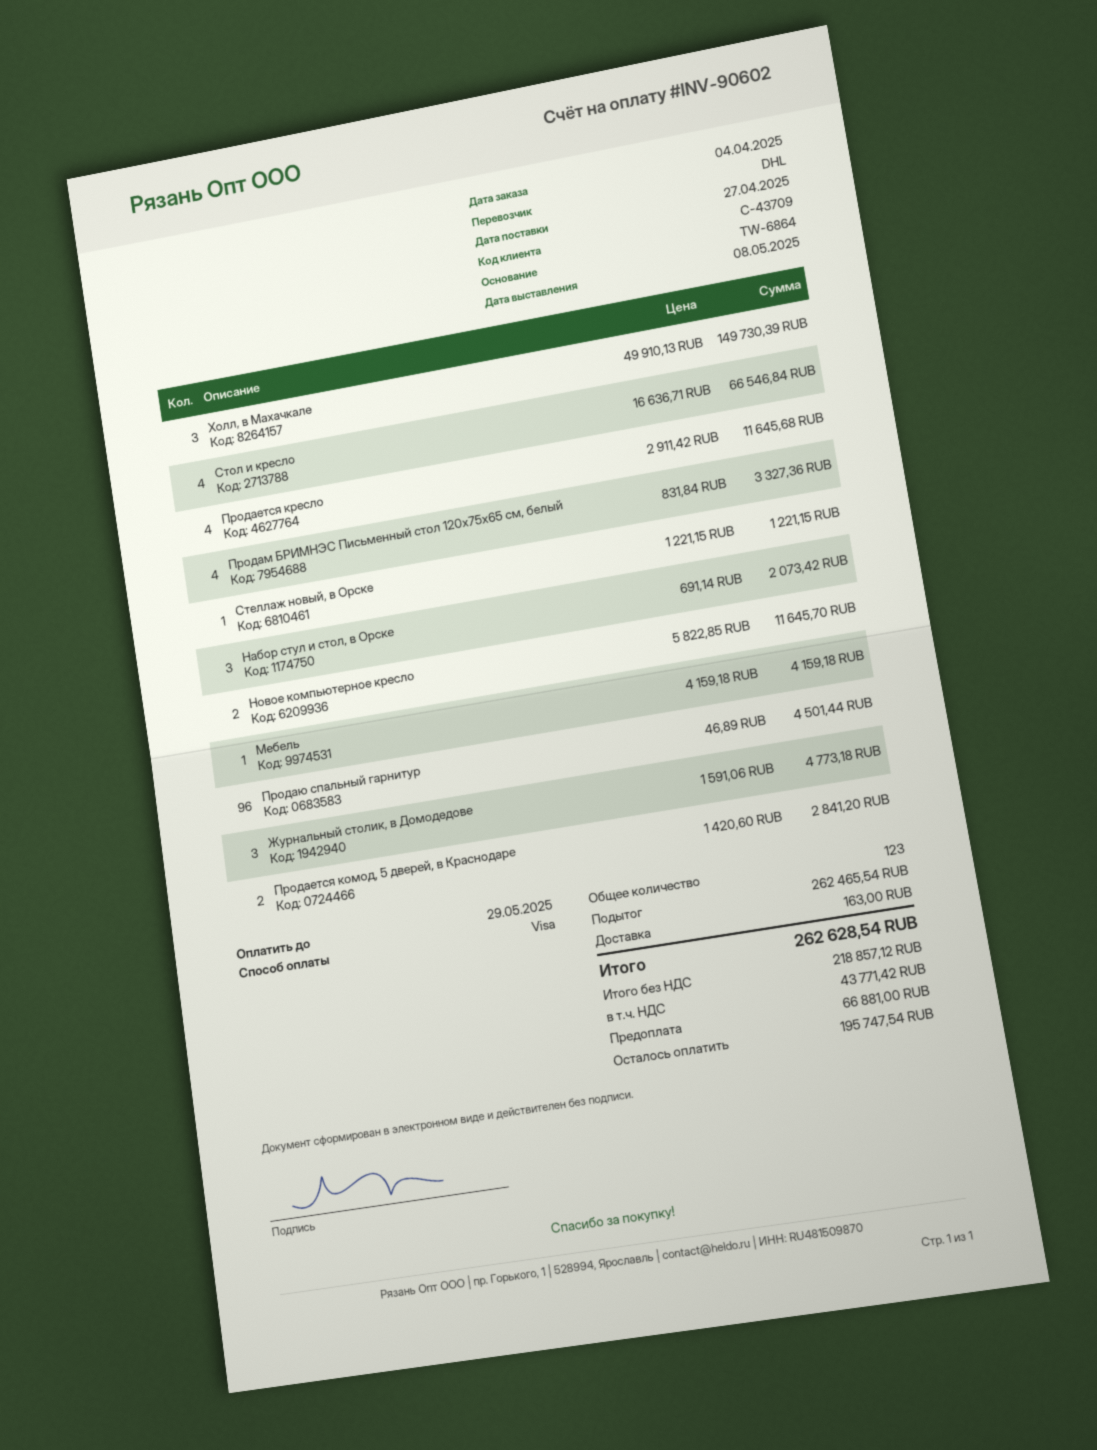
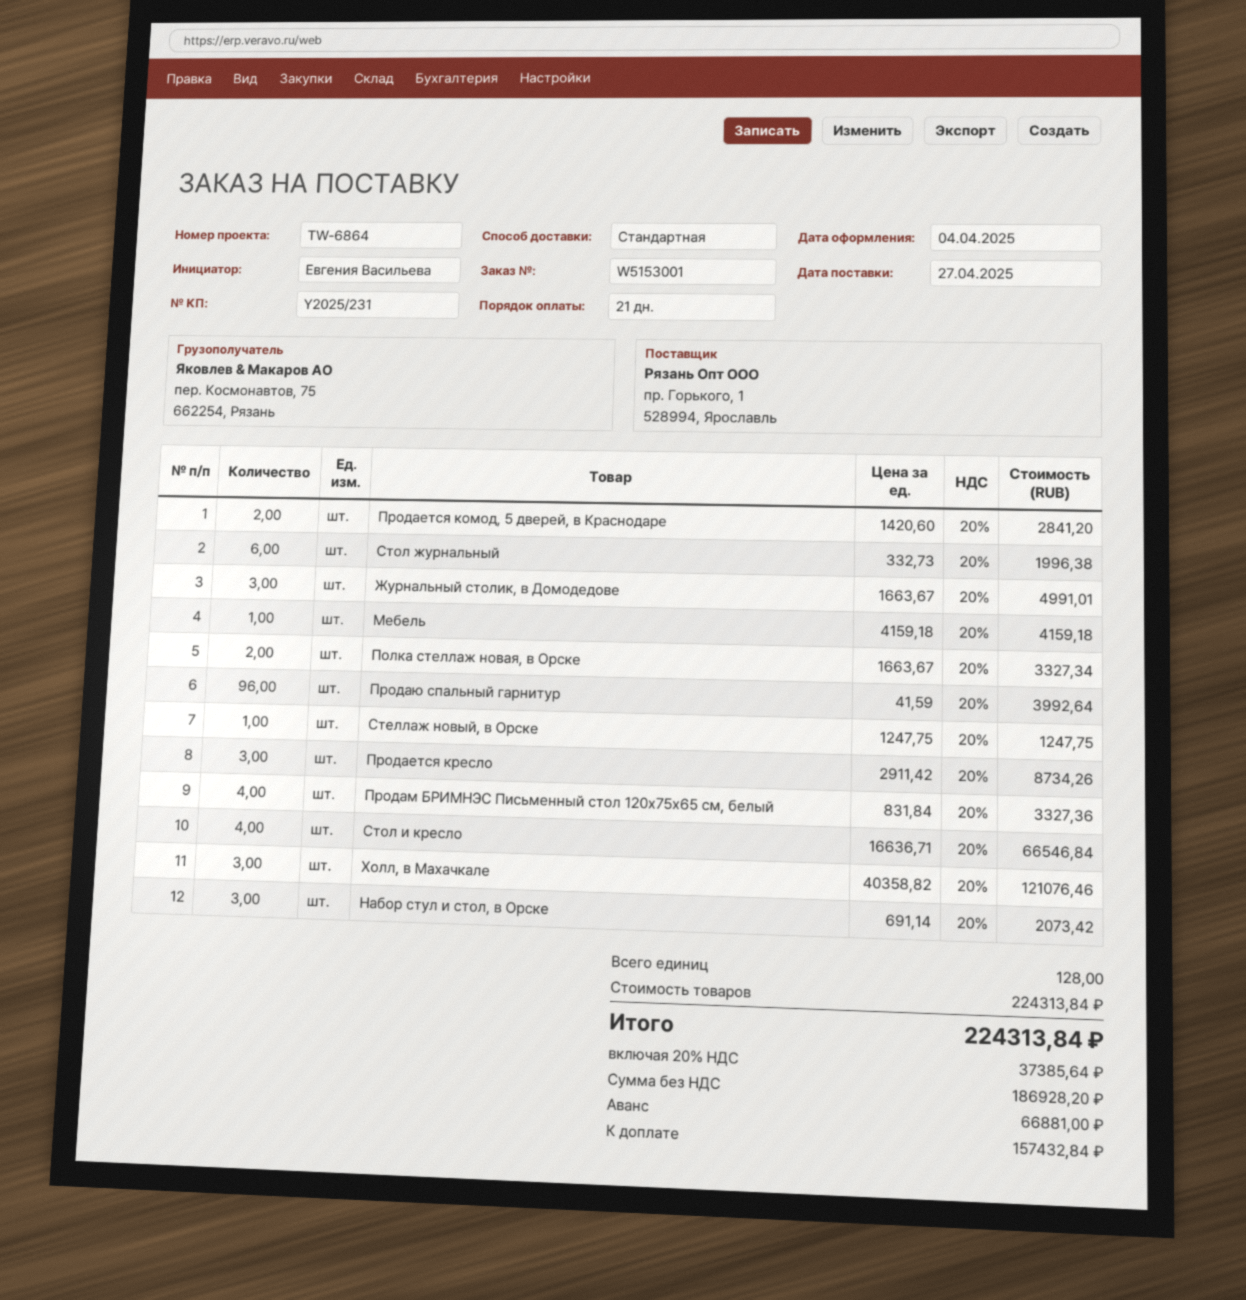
shipping method: DHL -> standard
Холл, в Махачкале: 3 x 49910.13 = 149730.39 -> 3 x 40358.82 = 121076.46
Продается кресло: 4 x 2911.42 = 11645.68 -> 3 x 2911.42 = 8734.26
Стеллаж новый, в Орске: 1 x 1221.15 = 1221.15 -> 1 x 1247.75 = 1247.75
Новое компьютерное кресло: 2 x 5822.85 = 11645.70 -> none
Продаю спальный гарнитур: 96 x 46.89 = 4501.44 -> 96 x 41.59 = 3992.64
Журнальный столик, в Домодедове: 3 x 1591.06 = 4773.18 -> 3 x 1663.67 = 4991.01
Стол журнальный: none -> 6 x 332.73 = 1996.38
Полка стеллаж новая, в Орске: none -> 2 x 1663.67 = 3327.34
total quantity: 123 -> 128
subtotal: 262465.54 -> 224313.84
shipping: 163.00 -> none
net: 218857.12 -> 186928.20
tax: 43771.42 -> 37385.64
total: 262628.54 -> 224313.84
balance: 195747.54 -> 157432.84

